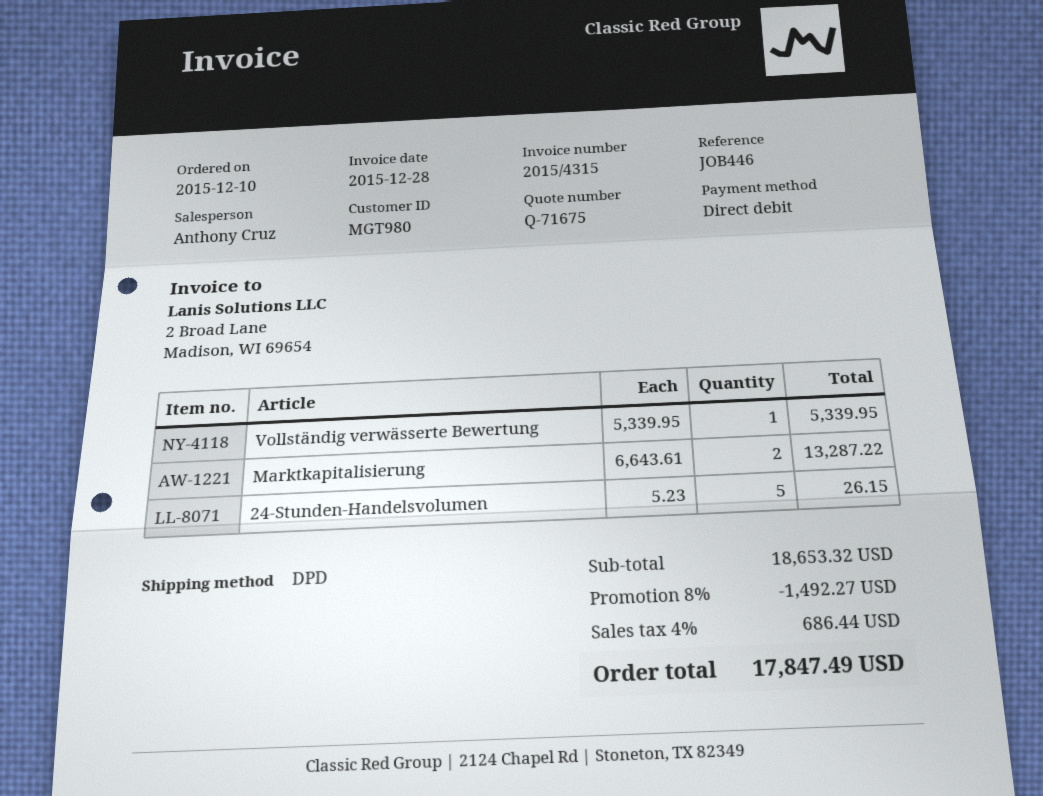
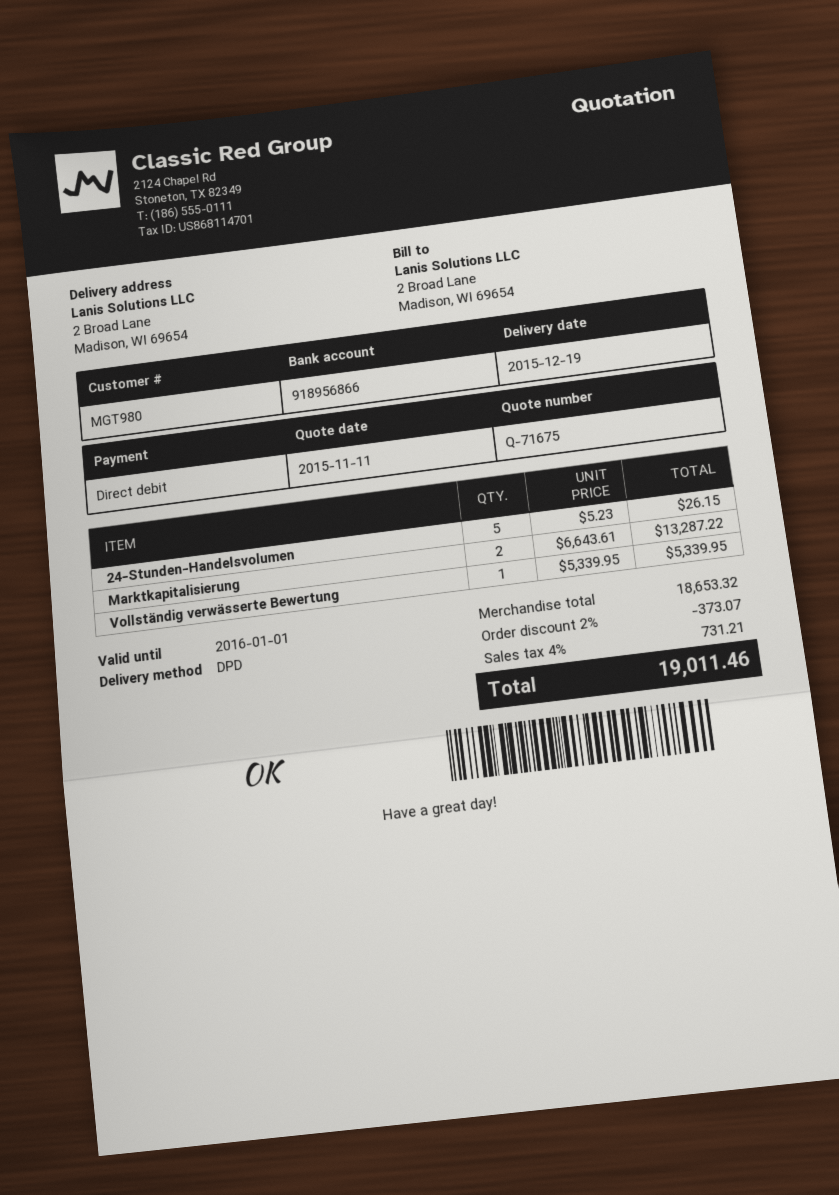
discount: 8% = 1492.27 -> 2% = 373.07
tax: 4% = 686.44 -> 4% = 731.21
total: 17847.49 -> 19011.46

